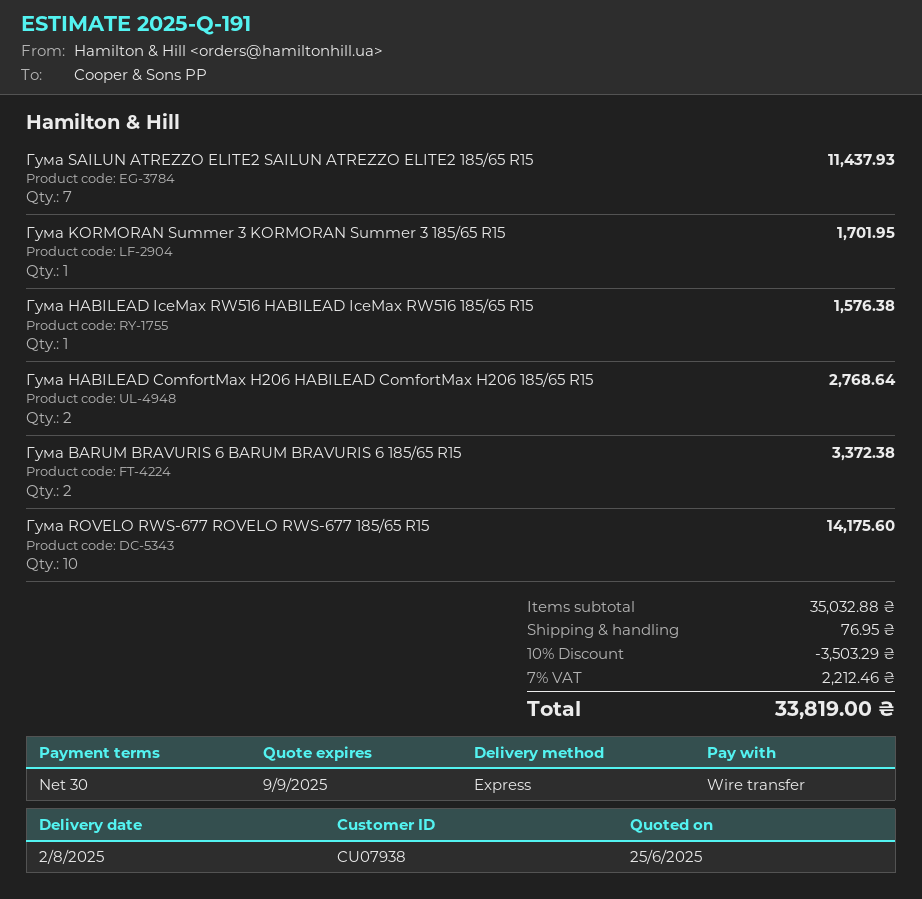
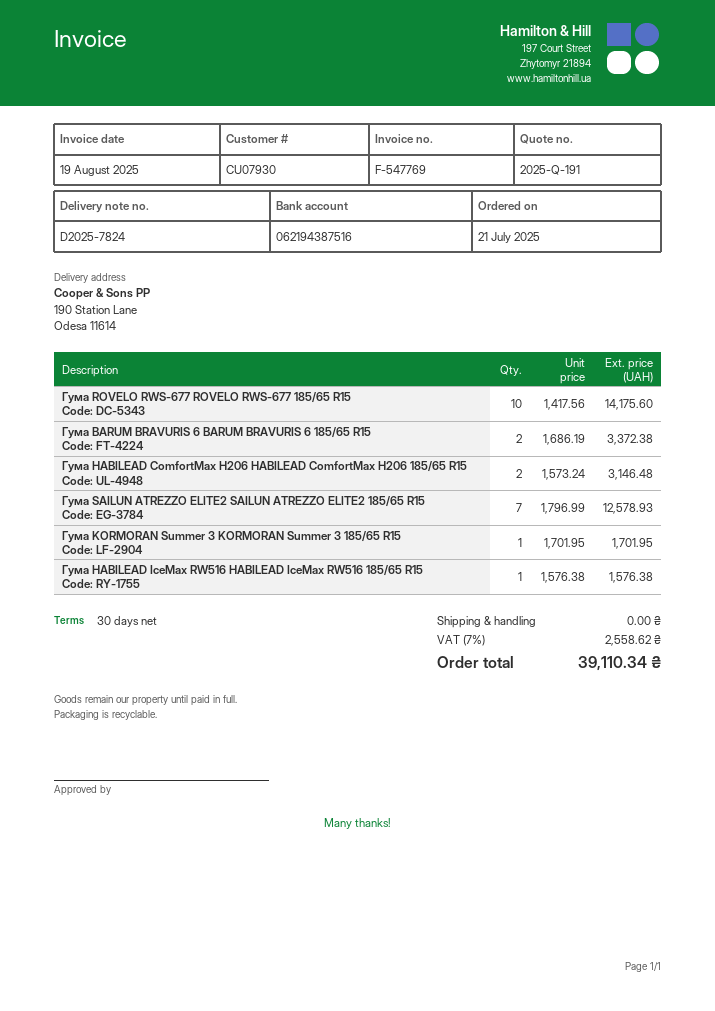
customer number: CU07938 -> CU07930
Гума SAILUN ATREZZO ELITE2 SAILUN ATREZZO ELITE2 185/65 R15: 7 for 11437.93 -> 7 for 12578.93
Гума HABILEAD ComfortMax H206 HABILEAD ComfortMax H206 185/65 R15: 2 for 2768.64 -> 2 for 3146.48
discount: 10% = 3503.29 -> none
shipping: 76.95 -> 0.00
tax: 7% = 2212.46 -> 7% = 2558.62
total: 33819.00 -> 39110.34

